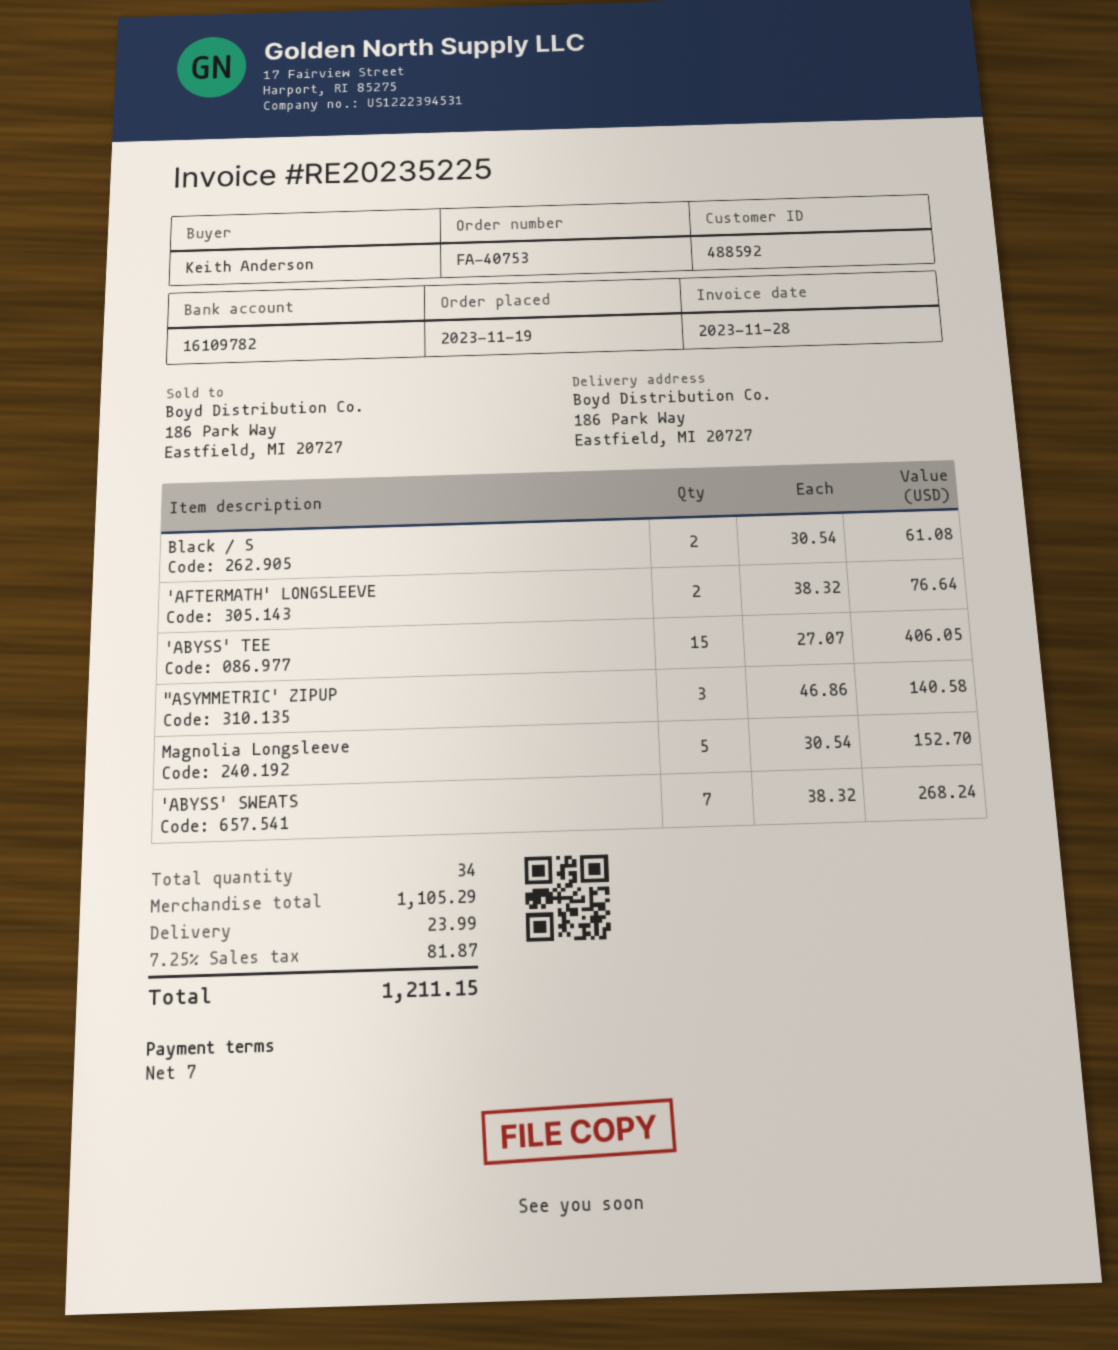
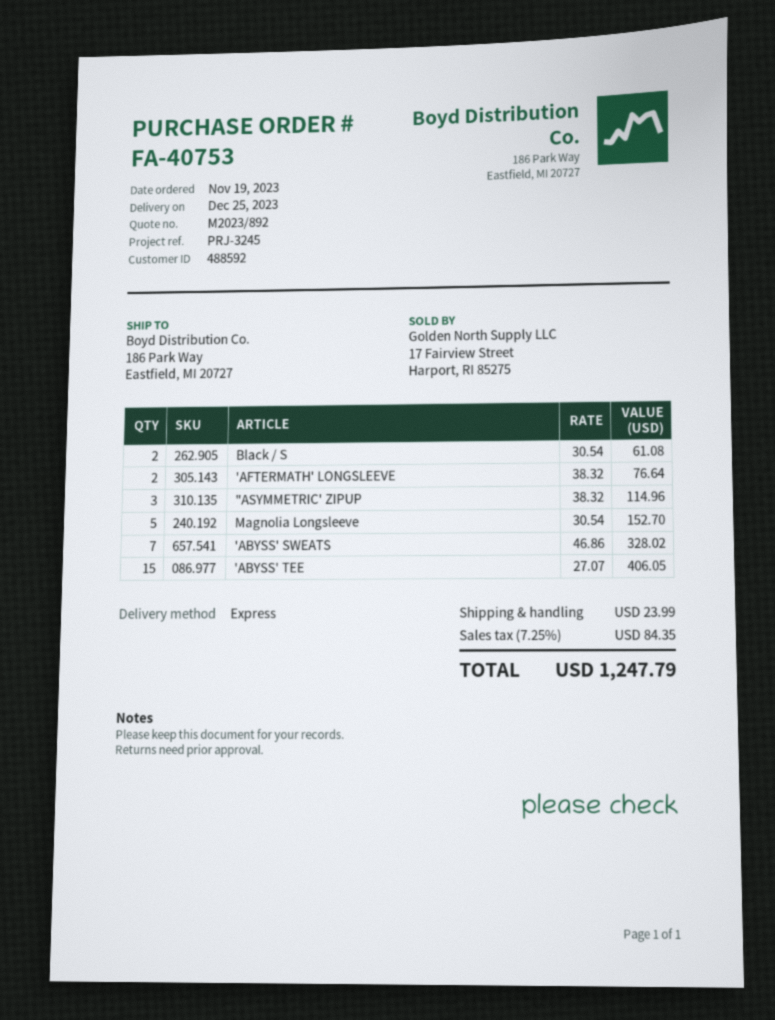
"ASYMMETRIC' ZIPUP: 3 x 46.86 = 140.58 -> 3 x 38.32 = 114.96
'ABYSS' SWEATS: 7 x 38.32 = 268.24 -> 7 x 46.86 = 328.02
tax: 7.25% = 81.87 -> 7.25% = 84.35
total: 1211.15 -> 1247.79

